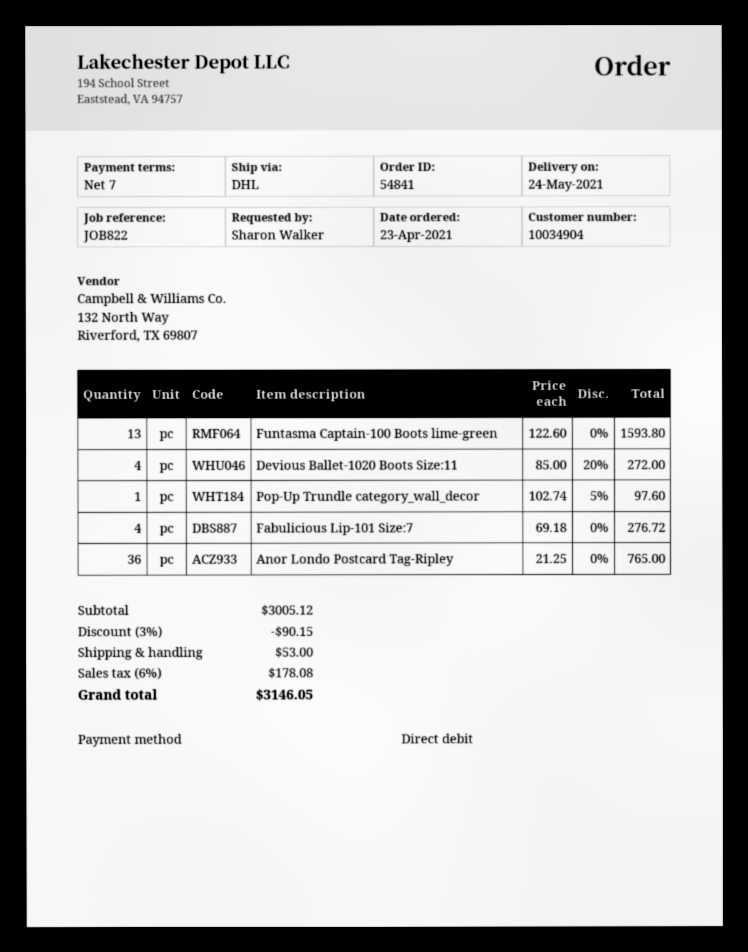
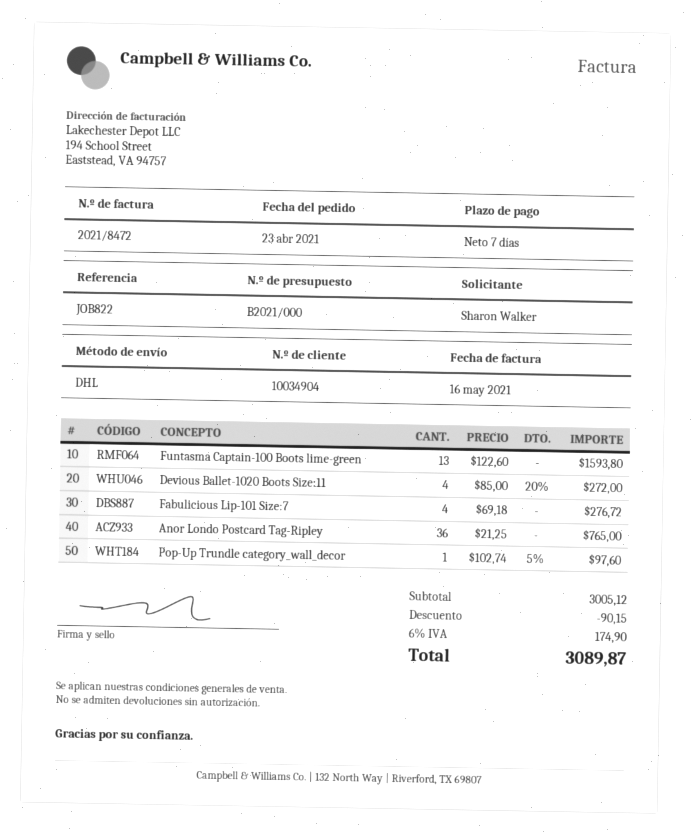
shipping: 53.00 -> none
tax: 6% = 178.08 -> 6% = 174.90
total: 3146.05 -> 3089.87

